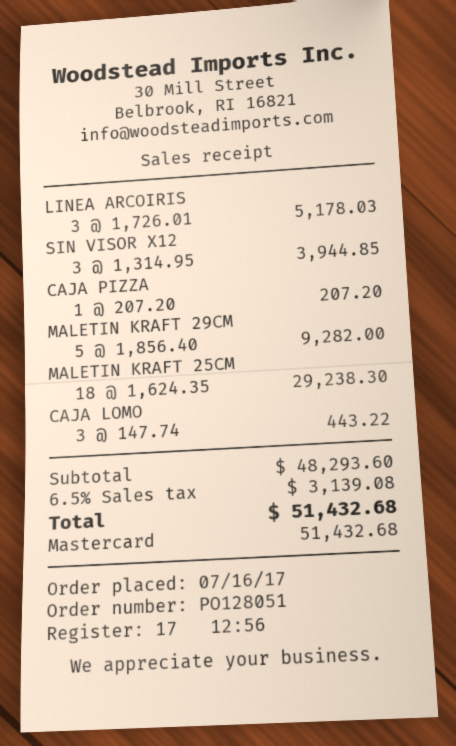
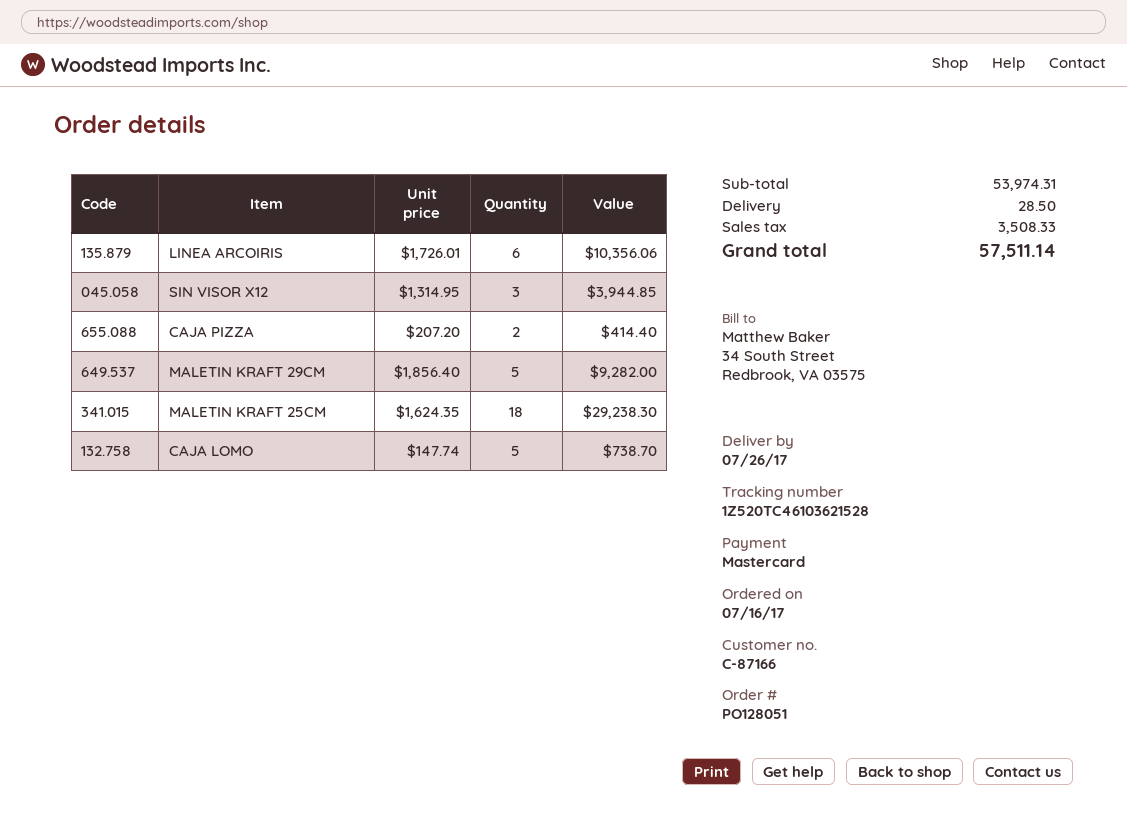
LINEA ARCOIRIS: 3 x 1726.01 = 5178.03 -> 6 x 1726.01 = 10356.06
CAJA PIZZA: 1 x 207.20 = 207.20 -> 2 x 207.20 = 414.40
CAJA LOMO: 3 x 147.74 = 443.22 -> 5 x 147.74 = 738.70
subtotal: 48293.60 -> 53974.31
shipping: none -> 28.50
tax: 3139.08 -> 3508.33
total: 51432.68 -> 57511.14

